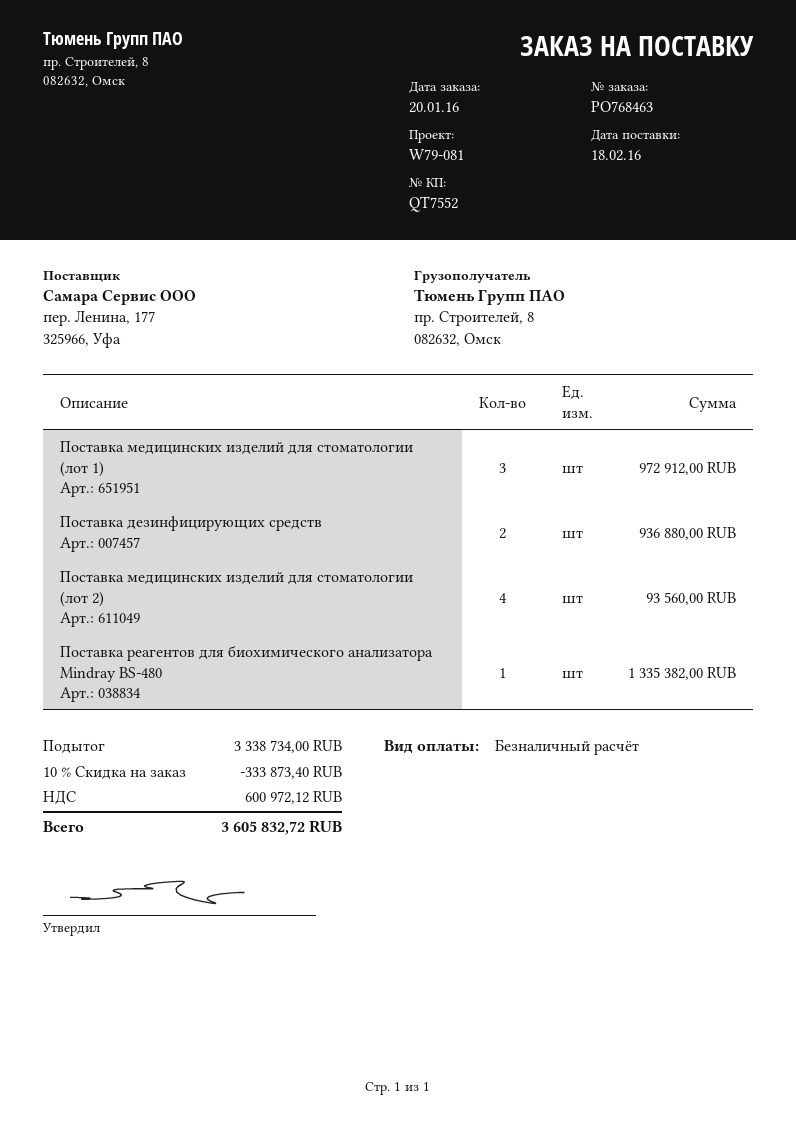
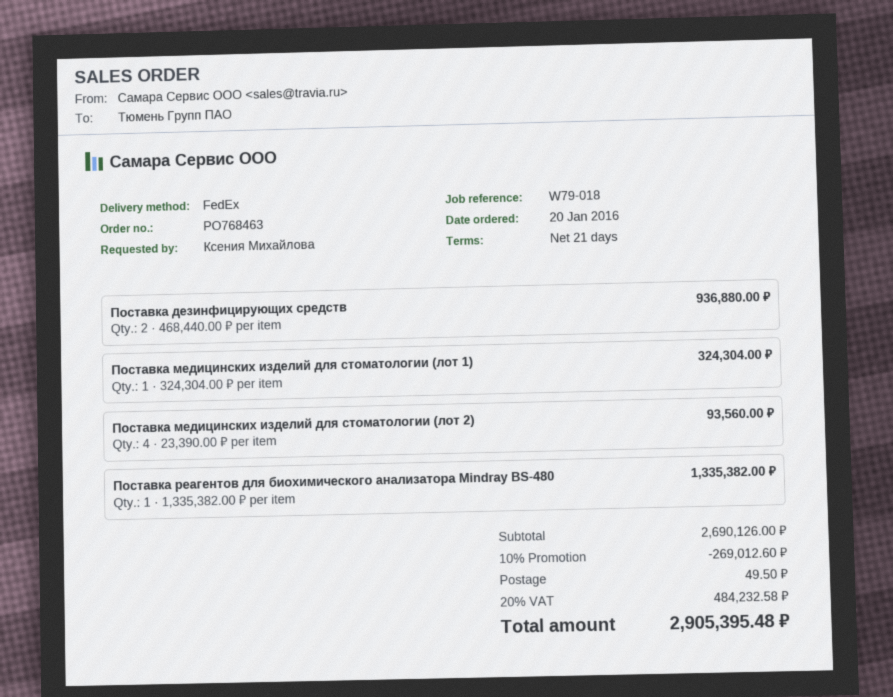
reference: W79-081 -> W79-018
Поставка медицинских изделий для стоматологии (лот 1): 3 for 972912.00 -> 1 for 324304.00
subtotal: 3338734.00 -> 2690126.00
discount: 10% = 333873.40 -> 10% = 269012.60
shipping: none -> 49.50
tax: 600972.12 -> 484232.58
total: 3605832.72 -> 2905395.48

